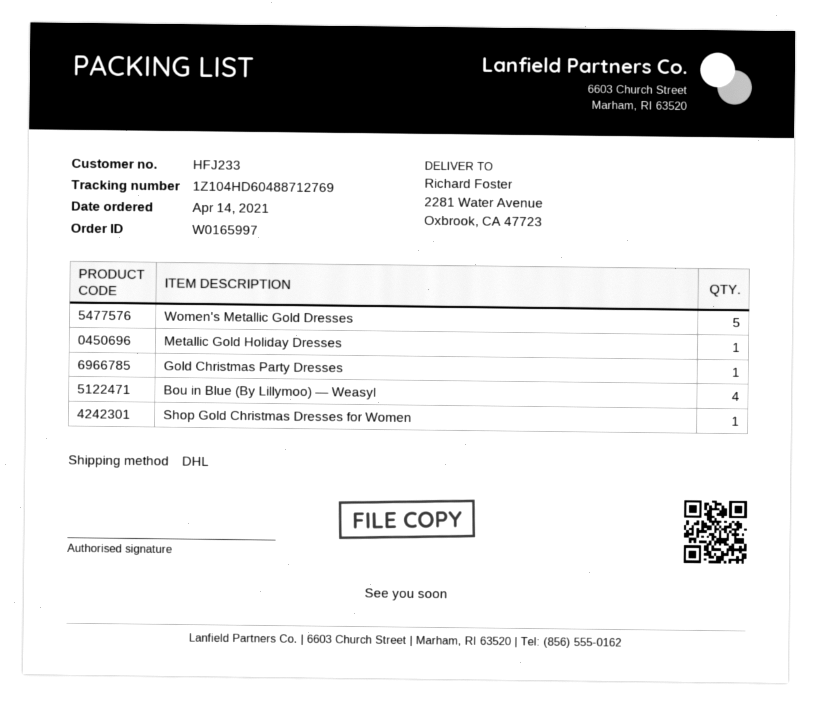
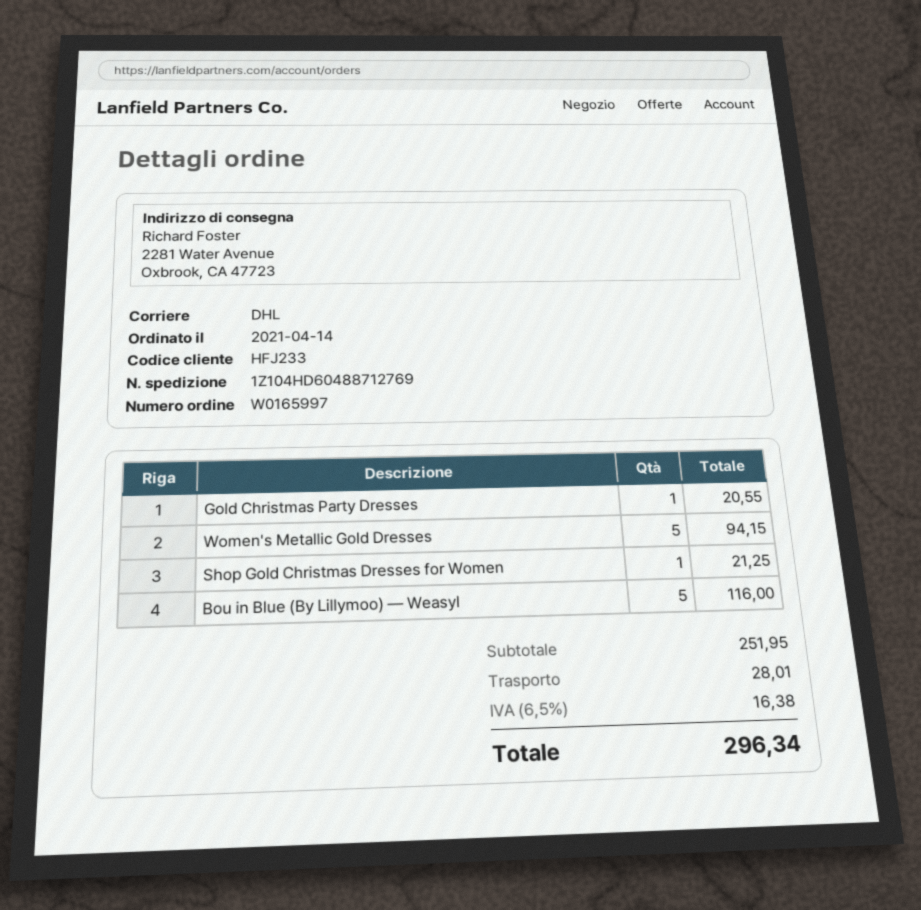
Metallic Gold Holiday Dresses: 1 -> none
Bou in Blue (By Lillymoo) — Weasyl: 4 -> 5

